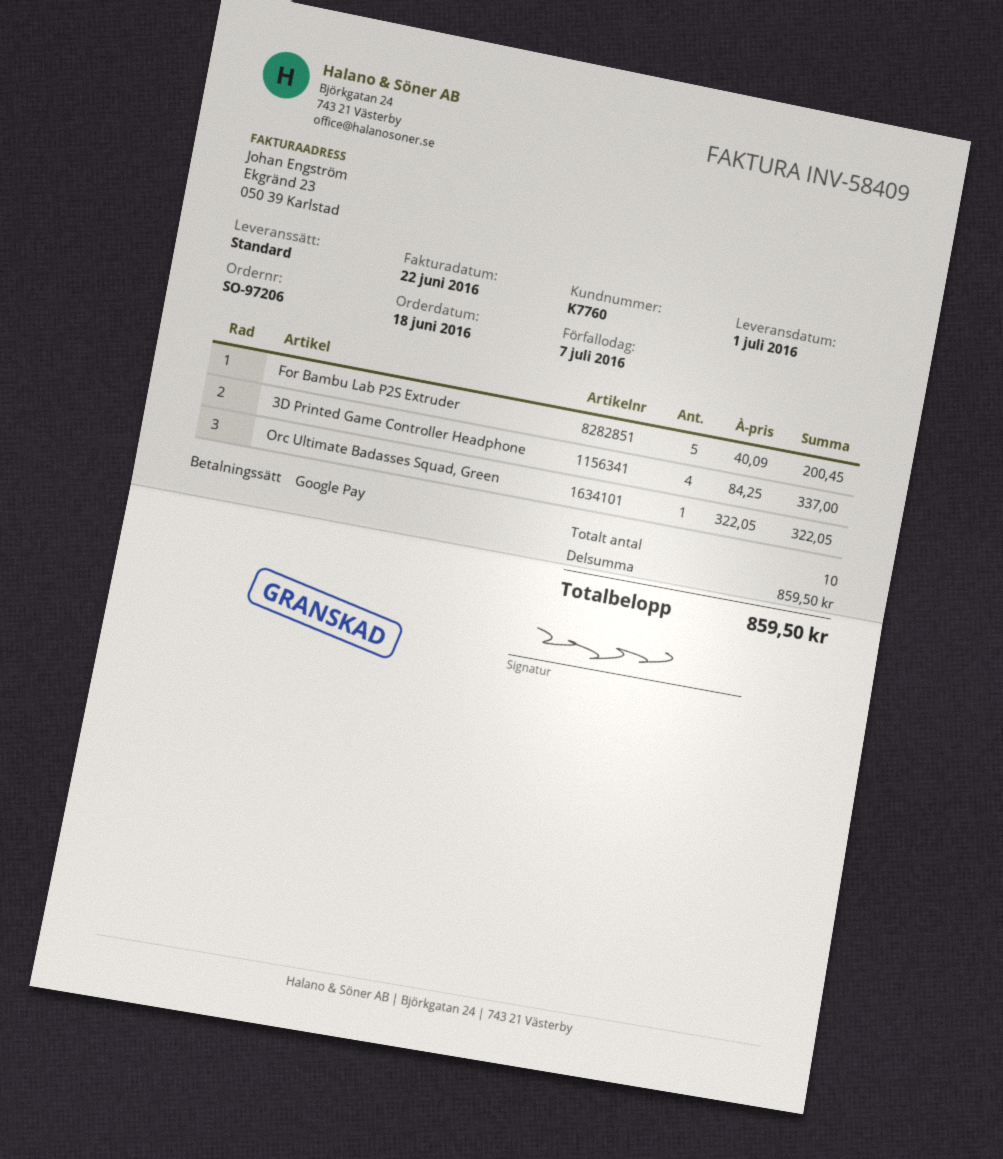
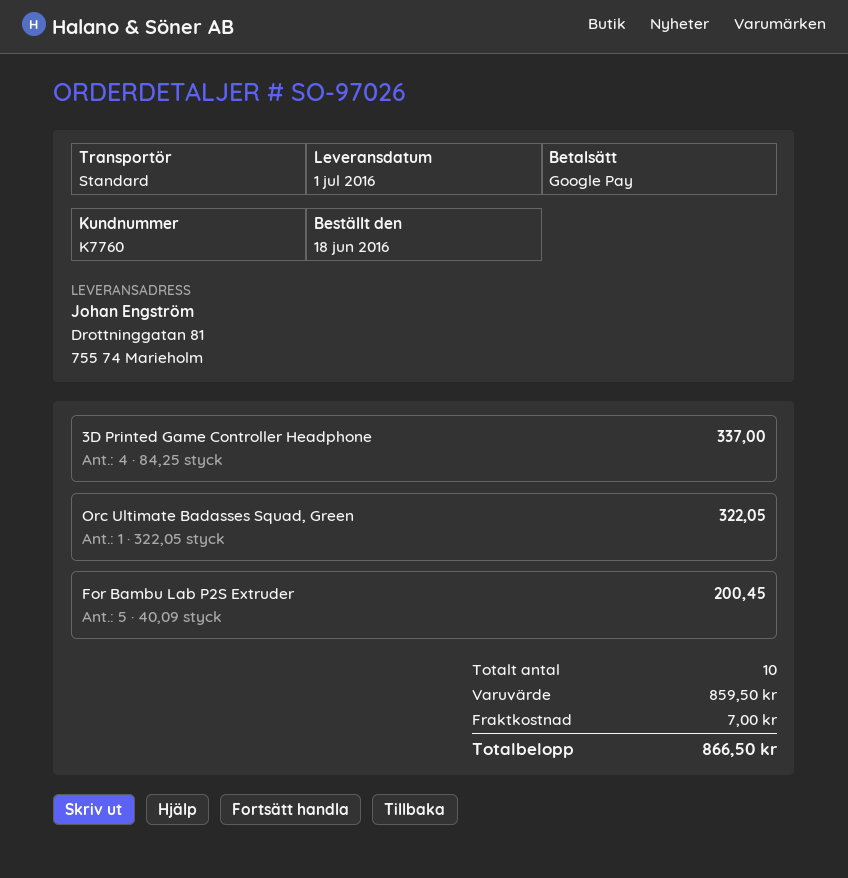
order number: SO-97206 -> SO-97026
shipping: none -> 7.00
total: 859.50 -> 866.50

